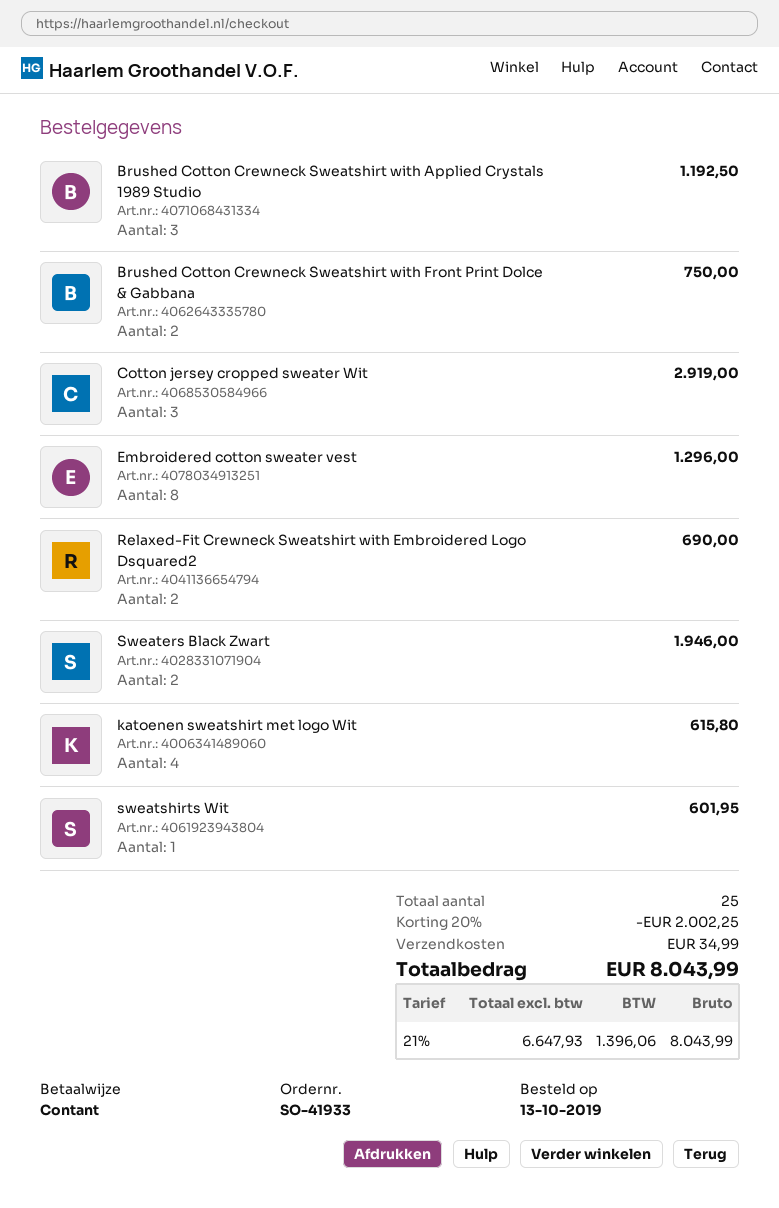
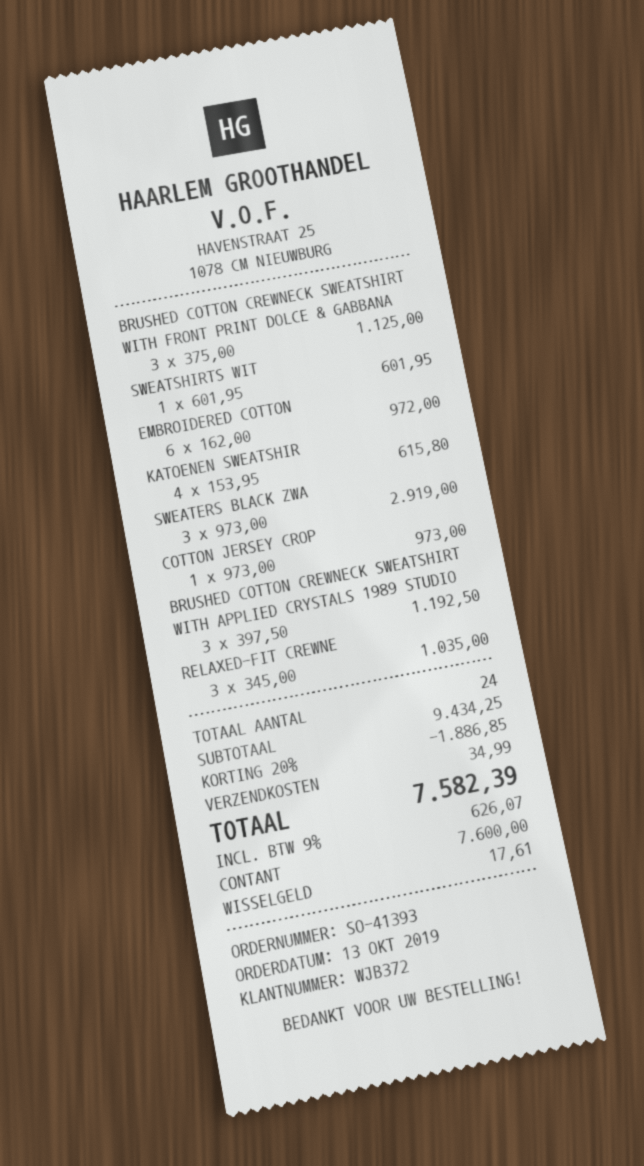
order number: SO-41933 -> SO-41393
Brushed Cotton Crewneck Sweatshirt with Front Print Dolce & Gabbana: 2 for 750.00 -> 3 for 1125.00
Cotton jersey cropped sweater Wit: 3 for 2919.00 -> 1 for 973.00
Embroidered cotton sweater vest: 8 for 1296.00 -> 6 for 972.00
Relaxed-Fit Crewneck Sweatshirt with Embroidered Logo Dsquared2: 2 for 690.00 -> 3 for 1035.00
Sweaters Black Zwart: 2 for 1946.00 -> 3 for 2919.00
total quantity: 25 -> 24
discount: 20% = 2002.25 -> 20% = 1886.85
tax: 21% = 1396.06 -> 9% = 626.07
total: 8043.99 -> 7582.39

